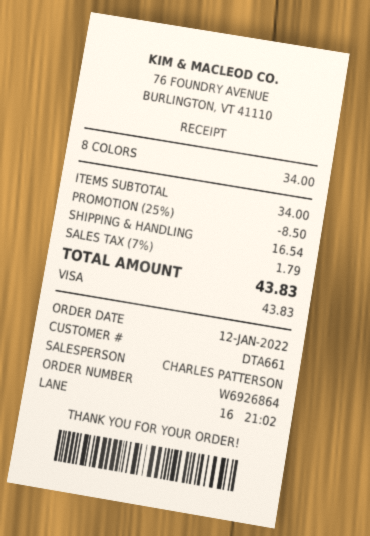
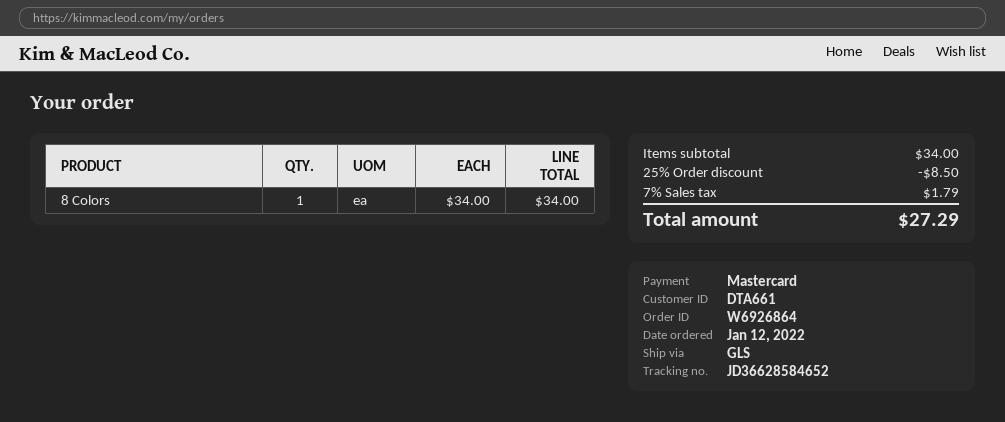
payment method: Visa -> Mastercard
shipping: 16.54 -> none
total: 43.83 -> 27.29

